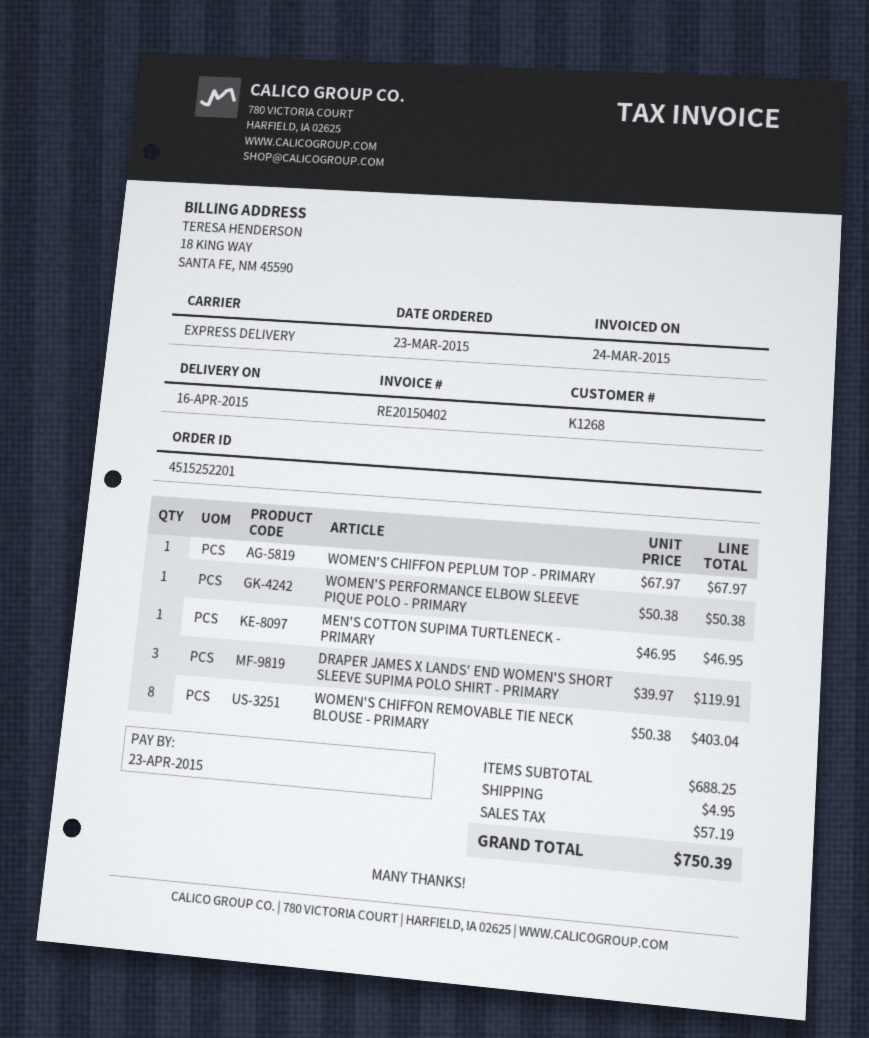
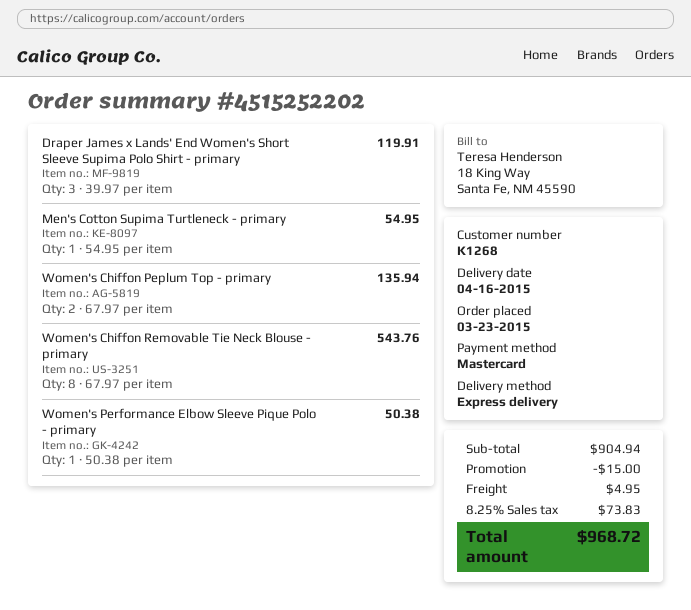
order number: 4515252201 -> 4515252202
WOMEN'S CHIFFON PEPLUM TOP - PRIMARY: 1 x 67.97 = 67.97 -> 2 x 67.97 = 135.94
MEN'S COTTON SUPIMA TURTLENECK - PRIMARY: 1 x 46.95 = 46.95 -> 1 x 54.95 = 54.95
WOMEN'S CHIFFON REMOVABLE TIE NECK BLOUSE - PRIMARY: 8 x 50.38 = 403.04 -> 8 x 67.97 = 543.76
subtotal: 688.25 -> 904.94
discount: none -> 15.00
tax: 57.19 -> 73.83
total: 750.39 -> 968.72

